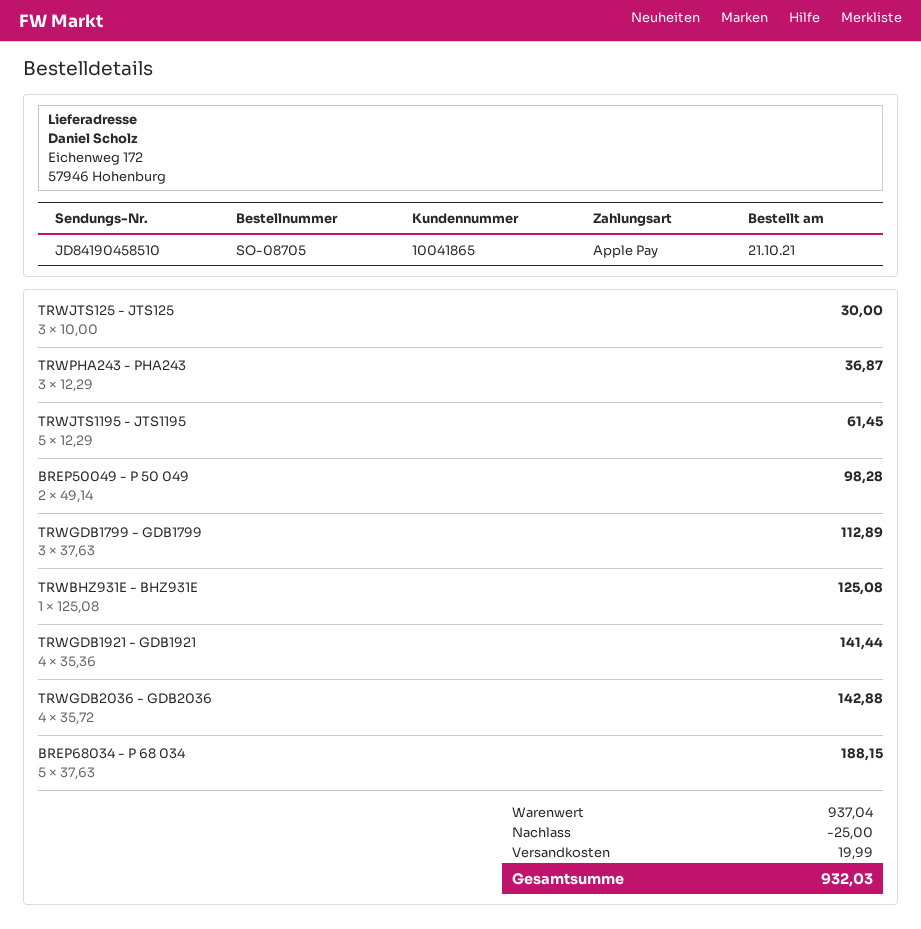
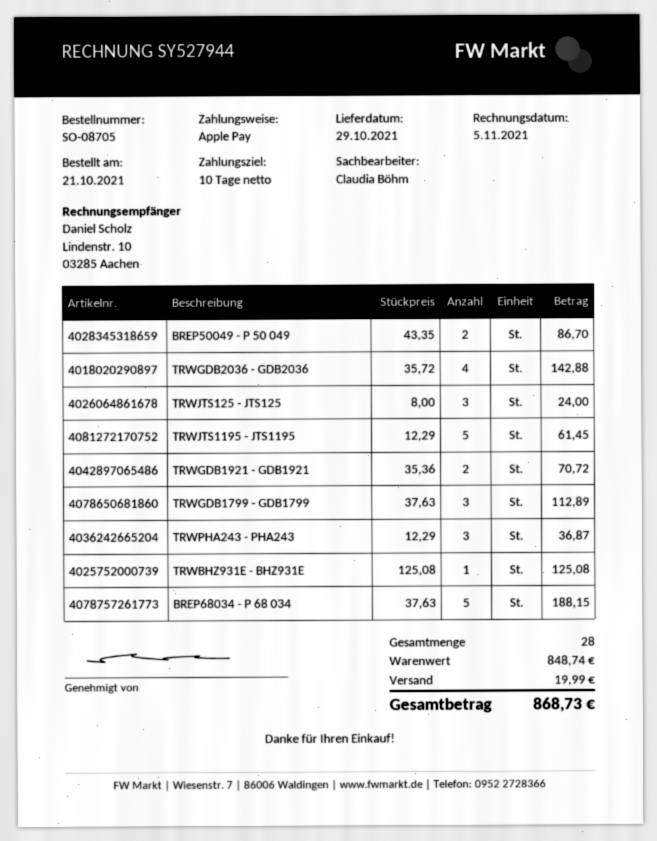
TRWJTS125 - JTS125: 3 x 10.00 = 30.00 -> 3 x 8.00 = 24.00
BREP50049 - P 50 049: 2 x 49.14 = 98.28 -> 2 x 43.35 = 86.70
TRWGDB1921 - GDB1921: 4 x 35.36 = 141.44 -> 2 x 35.36 = 70.72
subtotal: 937.04 -> 848.74
discount: 25.00 -> none
total: 932.03 -> 868.73

